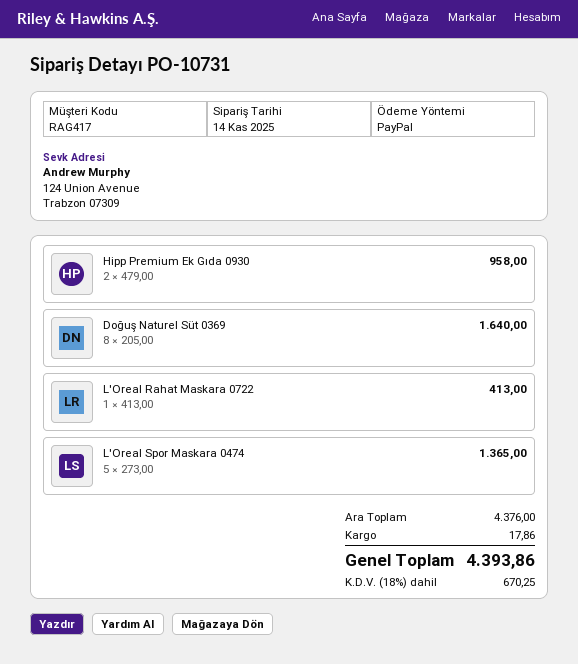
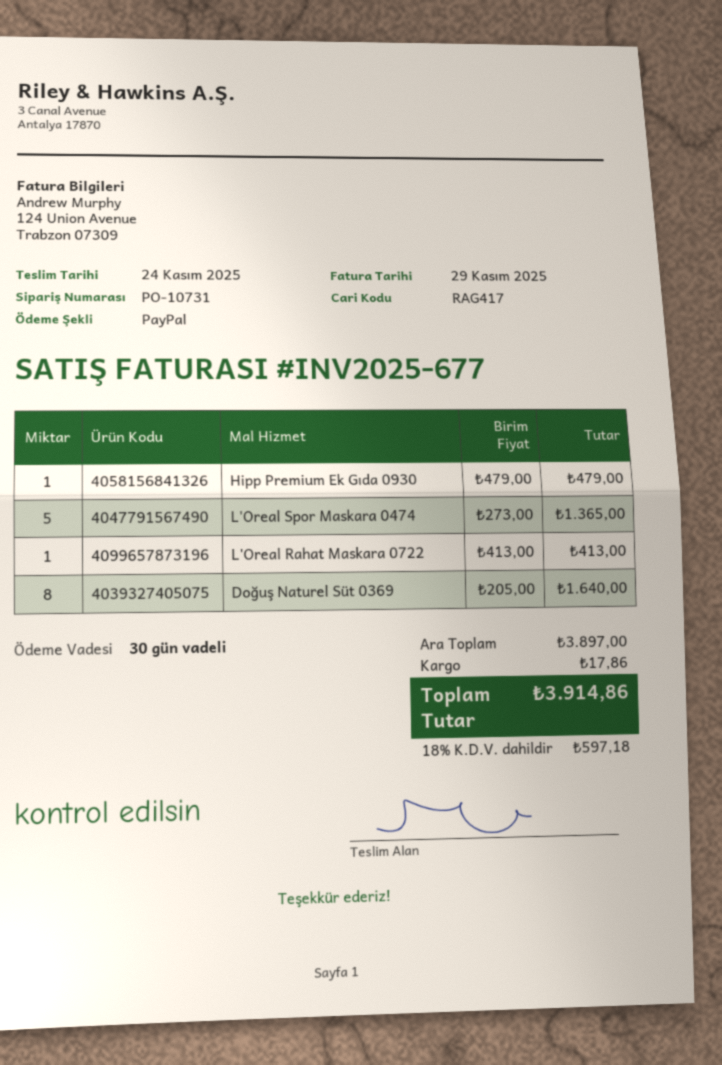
Hipp Premium Ek Gıda 0930: 2 x 479.00 = 958.00 -> 1 x 479.00 = 479.00
subtotal: 4376.00 -> 3897.00
tax: 18% = 670.25 -> 18% = 597.18
total: 4393.86 -> 3914.86

